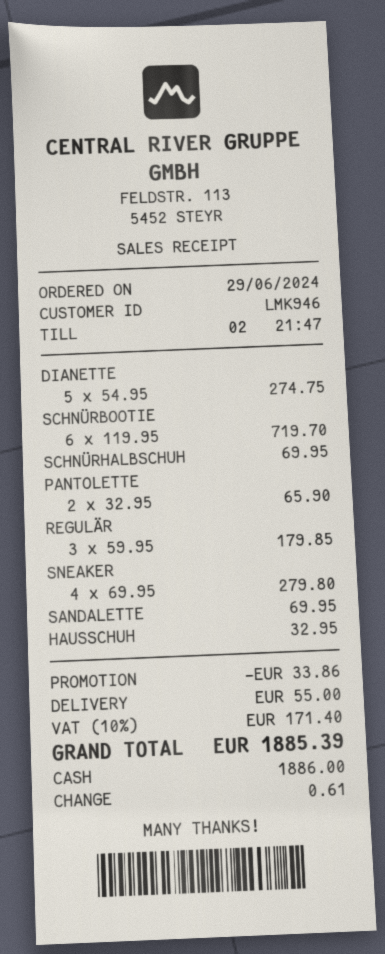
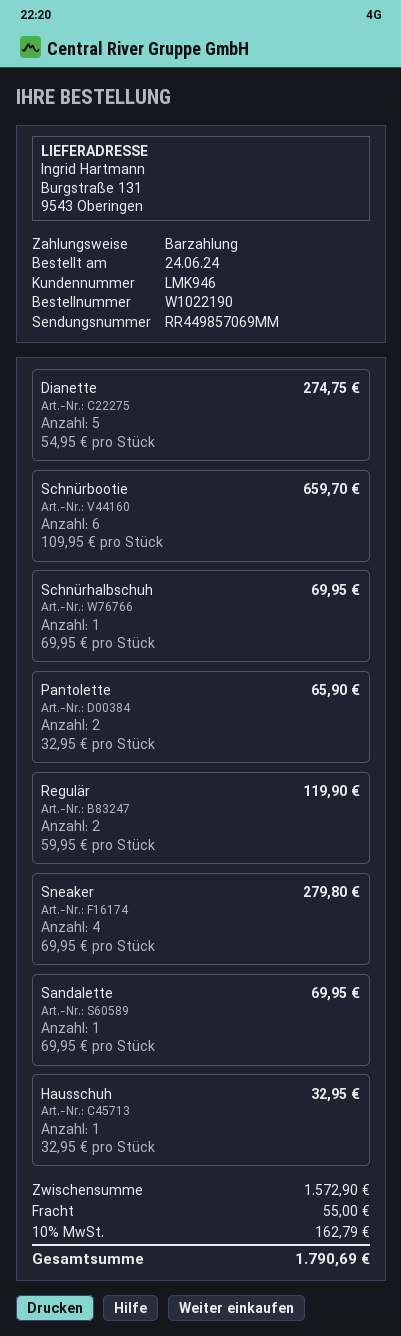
order date: 2024-06-29 -> 2024-06-24
SCHNÜRBOOTIE: 6 x 119.95 = 719.70 -> 6 x 109.95 = 659.70
REGULÄR: 3 x 59.95 = 179.85 -> 2 x 59.95 = 119.90
discount: 33.86 -> none
tax: 10% = 171.40 -> 10% = 162.79
total: 1885.39 -> 1790.69

